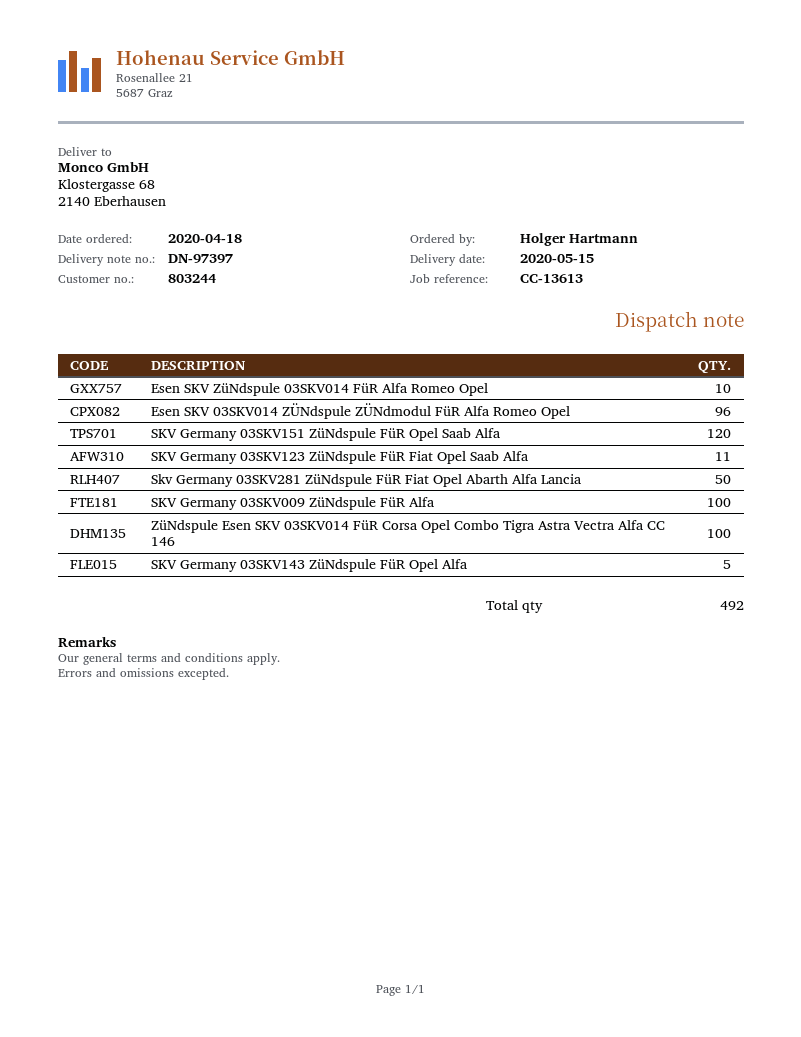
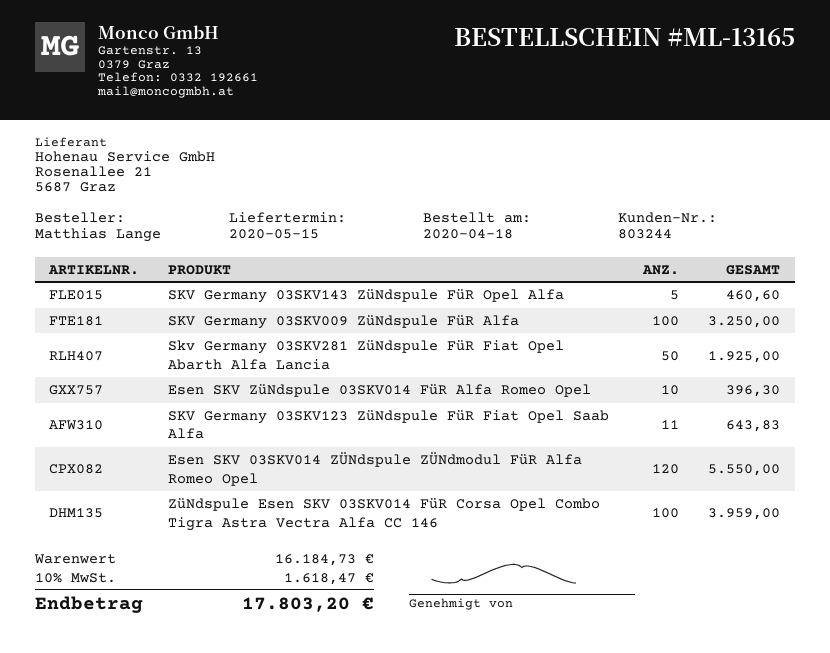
ordered by: Holger Hartmann -> Matthias Lange
Esen SKV 03SKV014 ZÜNdspule ZÜNdmodul FüR Alfa Romeo Opel: 96 -> 120
SKV Germany 03SKV151 ZüNdspule FüR Opel Saab Alfa: 120 -> none

